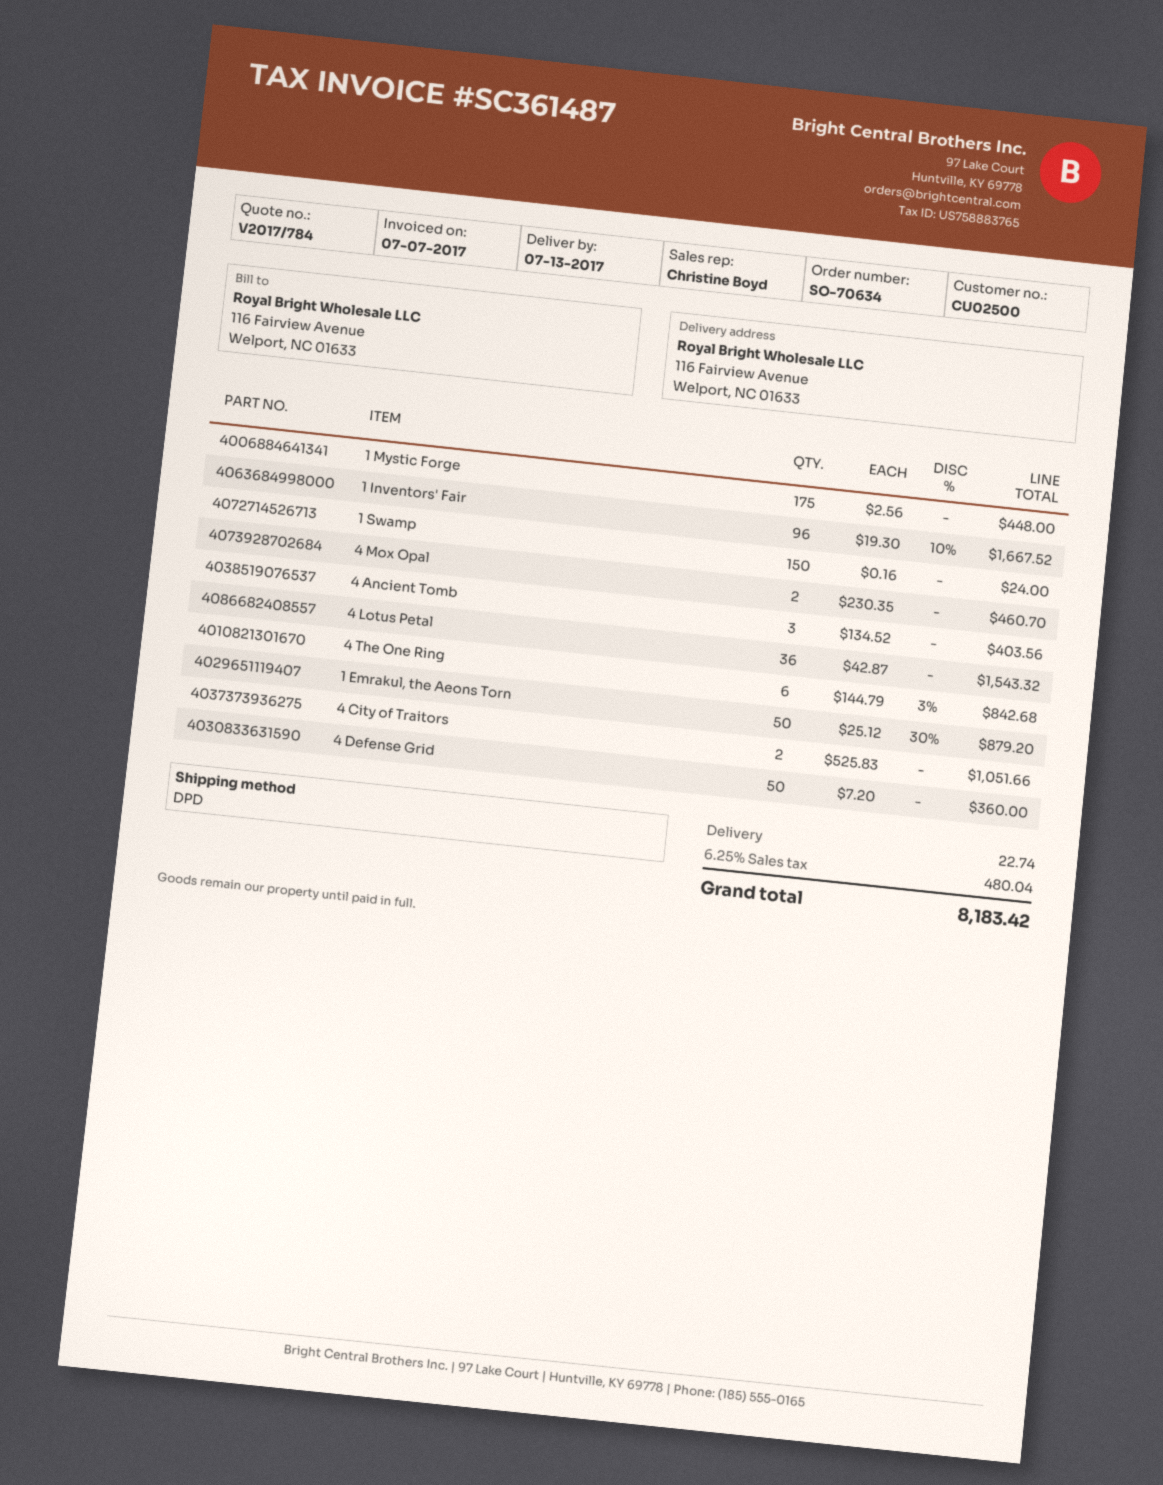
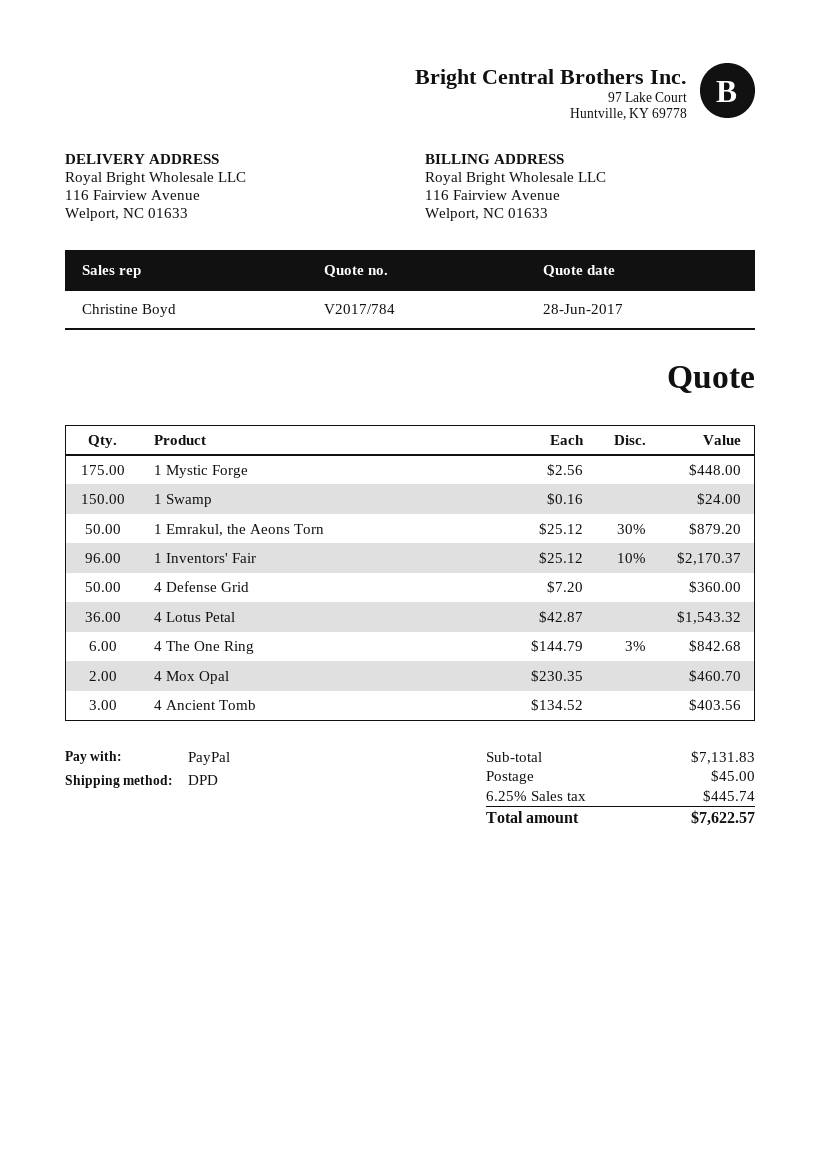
1 Inventors' Fair: 96 x 19.30 - 10% = 1667.52 -> 96 x 25.12 - 10% = 2170.37
4 City of Traitors: 2 x 525.83 = 1051.66 -> none
shipping: 22.74 -> 45.00
tax: 6.25% = 480.04 -> 6.25% = 445.74
total: 8183.42 -> 7622.57

